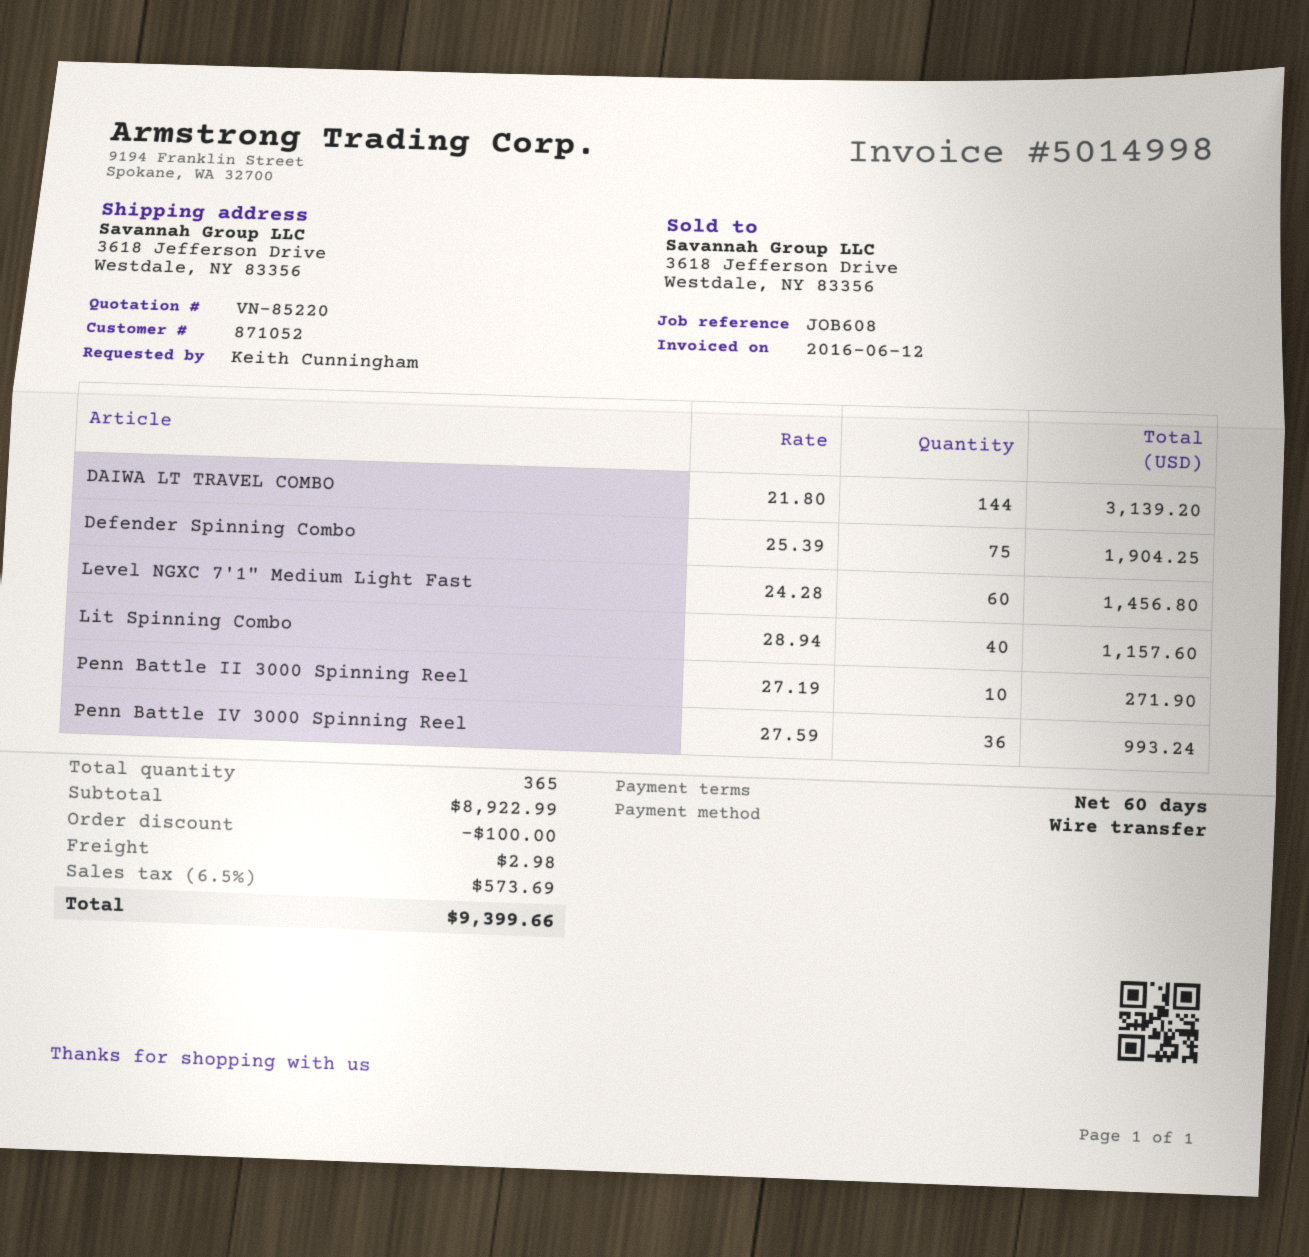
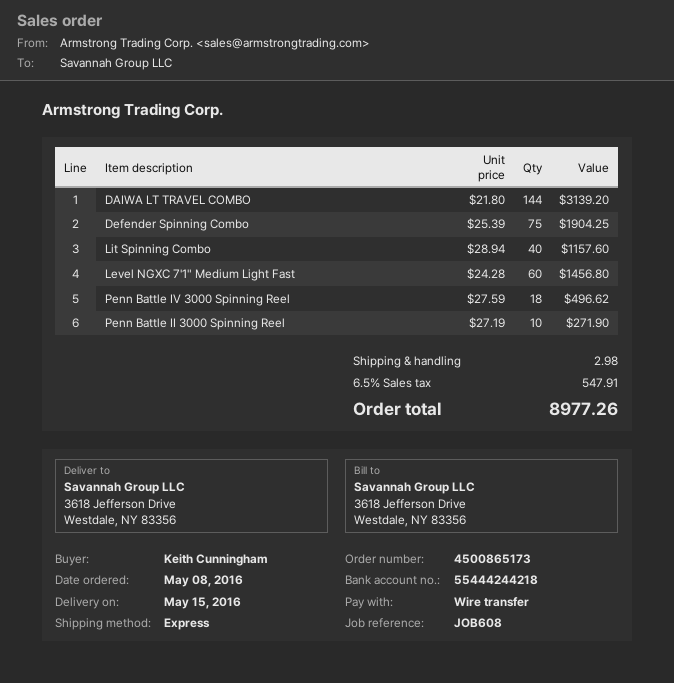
Penn Battle IV 3000 Spinning Reel: 36 x 27.59 = 993.24 -> 18 x 27.59 = 496.62
discount: 100.00 -> none
tax: 6.5% = 573.69 -> 6.5% = 547.91
total: 9399.66 -> 8977.26

